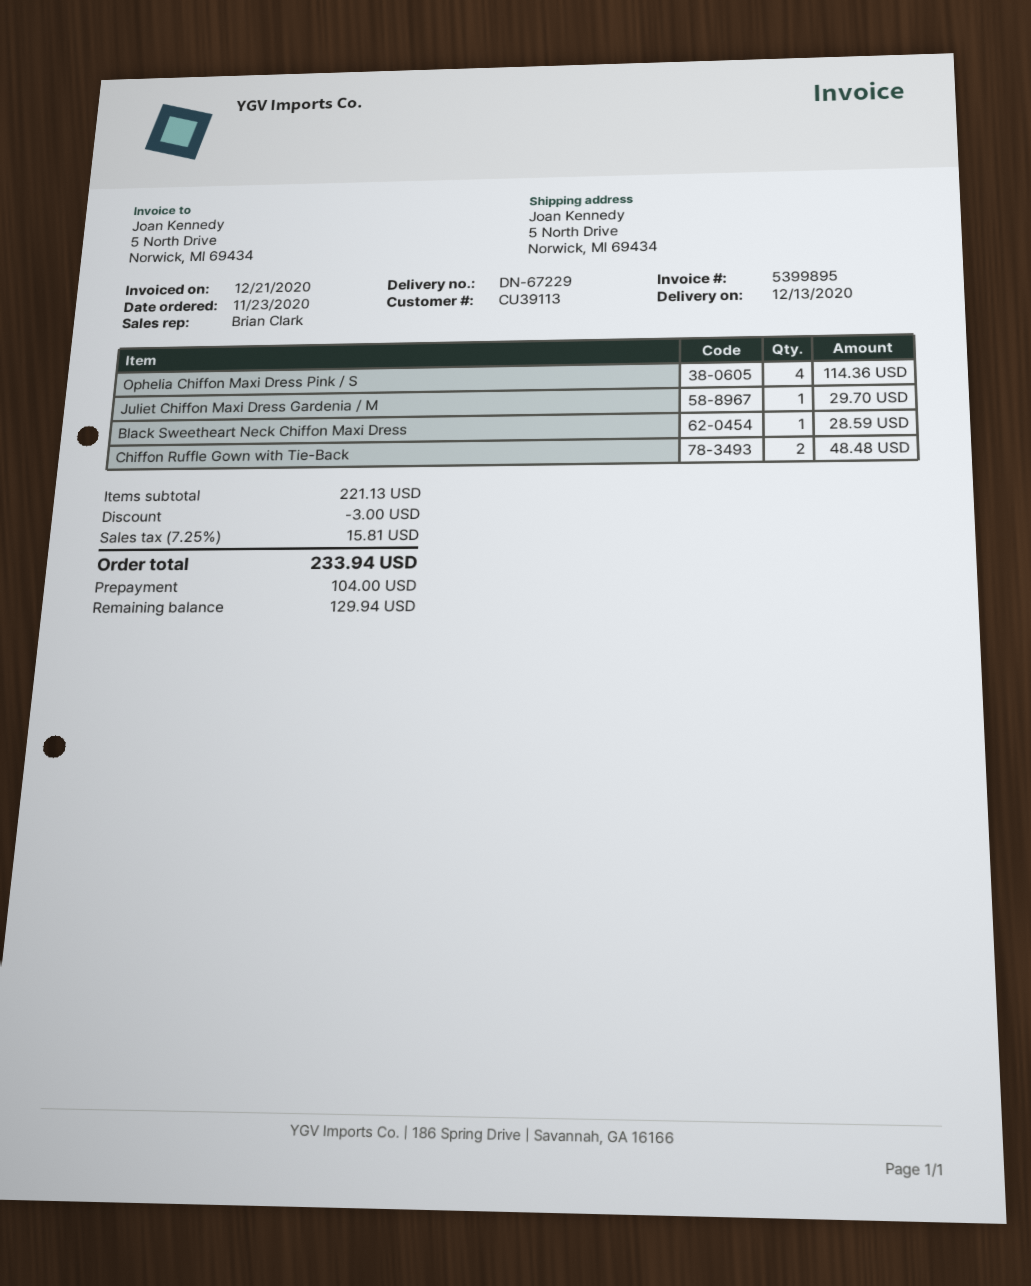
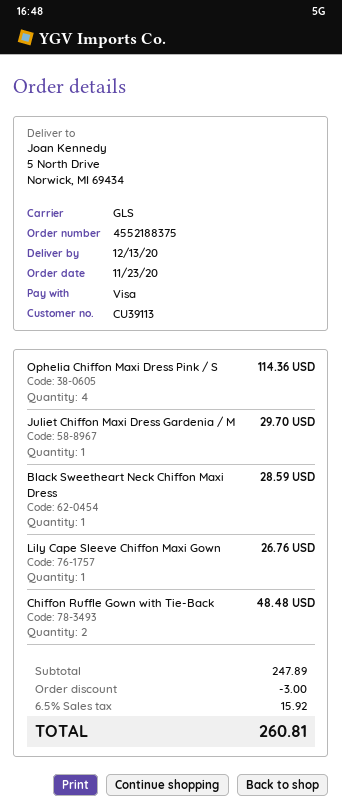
Lily Cape Sleeve Chiffon Maxi Gown: none -> 1 for 26.76
subtotal: 221.13 -> 247.89
tax: 7.25% = 15.81 -> 6.5% = 15.92
total: 233.94 -> 260.81

